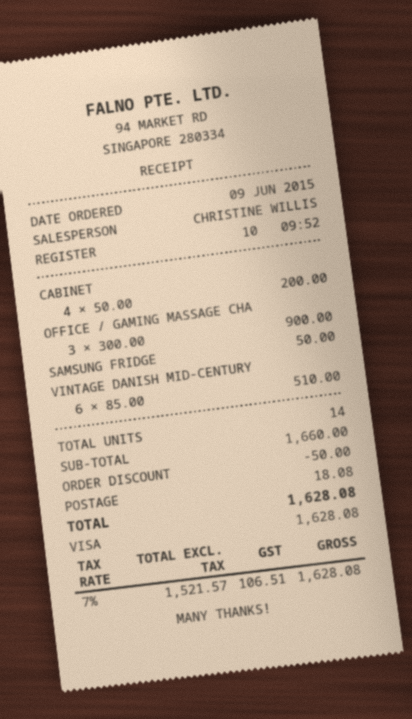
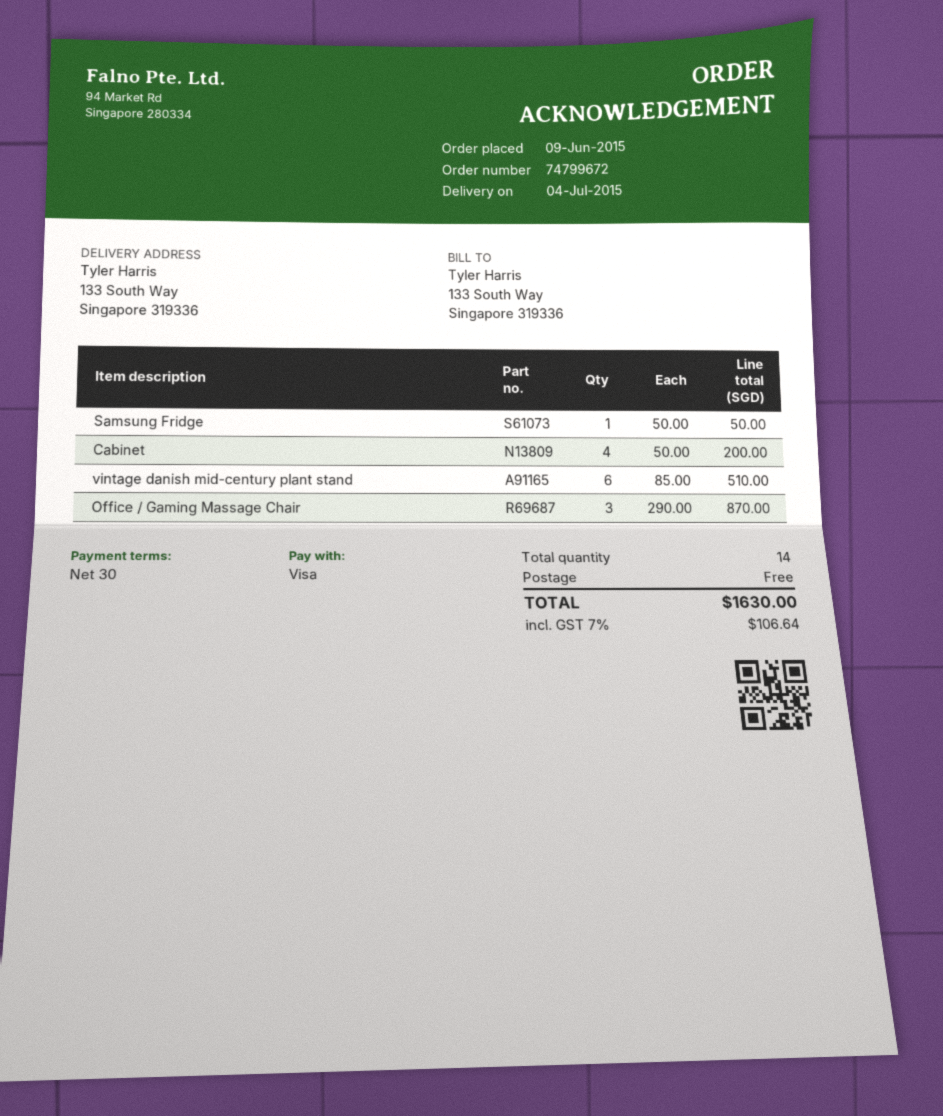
OFFICE / GAMING MASSAGE CHA: 3 x 300.00 = 900.00 -> 3 x 290.00 = 870.00
discount: 50.00 -> none
shipping: 18.08 -> 0.00
tax: 7% = 106.51 -> 7% = 106.64
total: 1628.08 -> 1630.00

